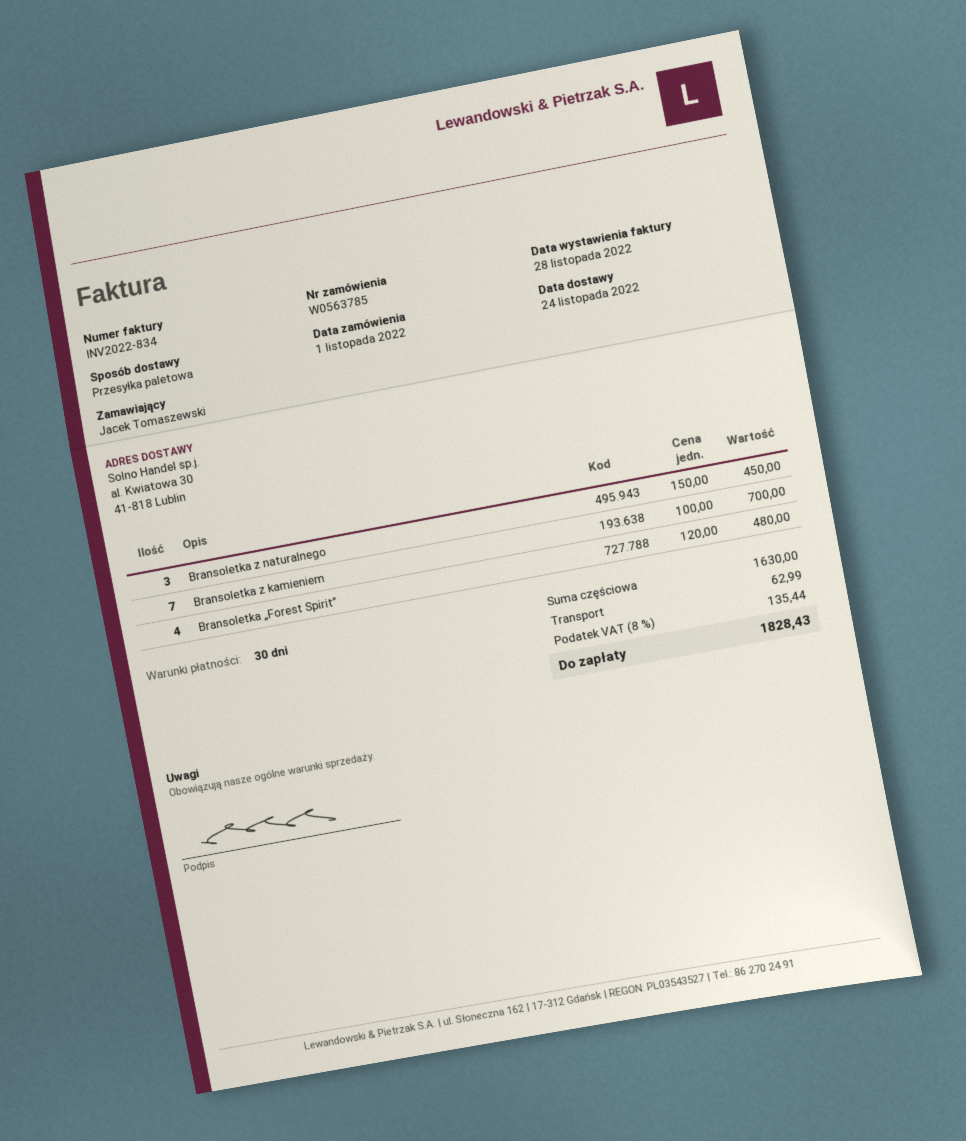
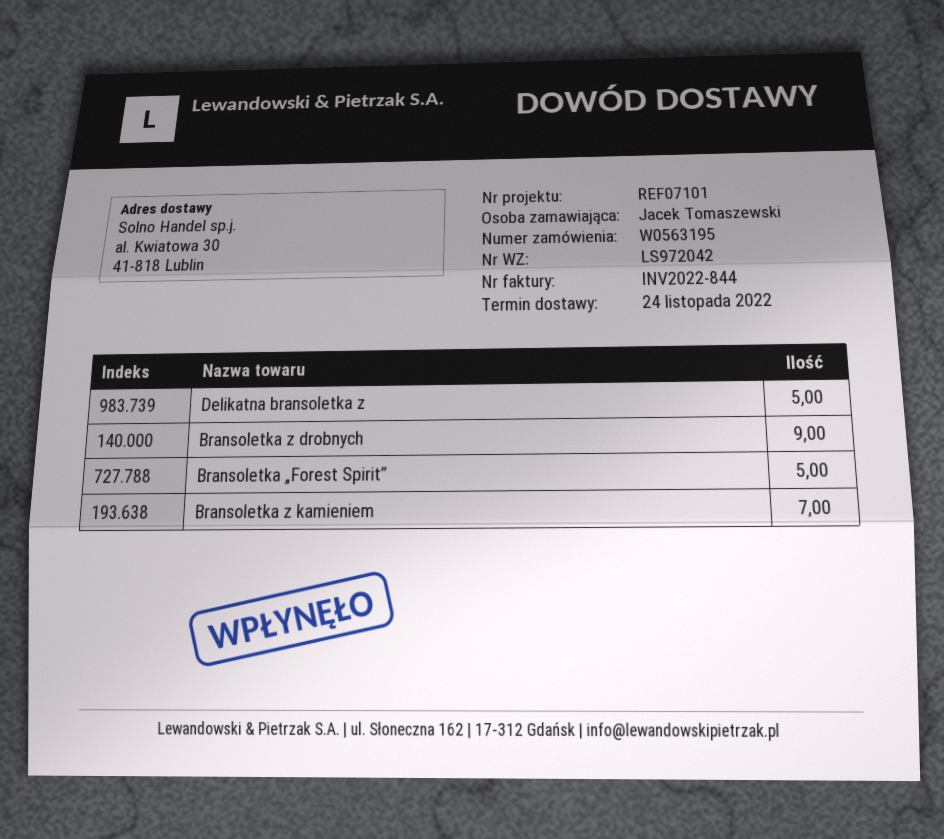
order number: W0563785 -> W0563195
invoice number: INV2022-834 -> INV2022-844
Bransoletka z naturalnego: 3 -> none
Bransoletka „Forest Spirit”: 4 -> 5
Delikatna bransoletka z: none -> 5
Bransoletka z drobnych: none -> 9

